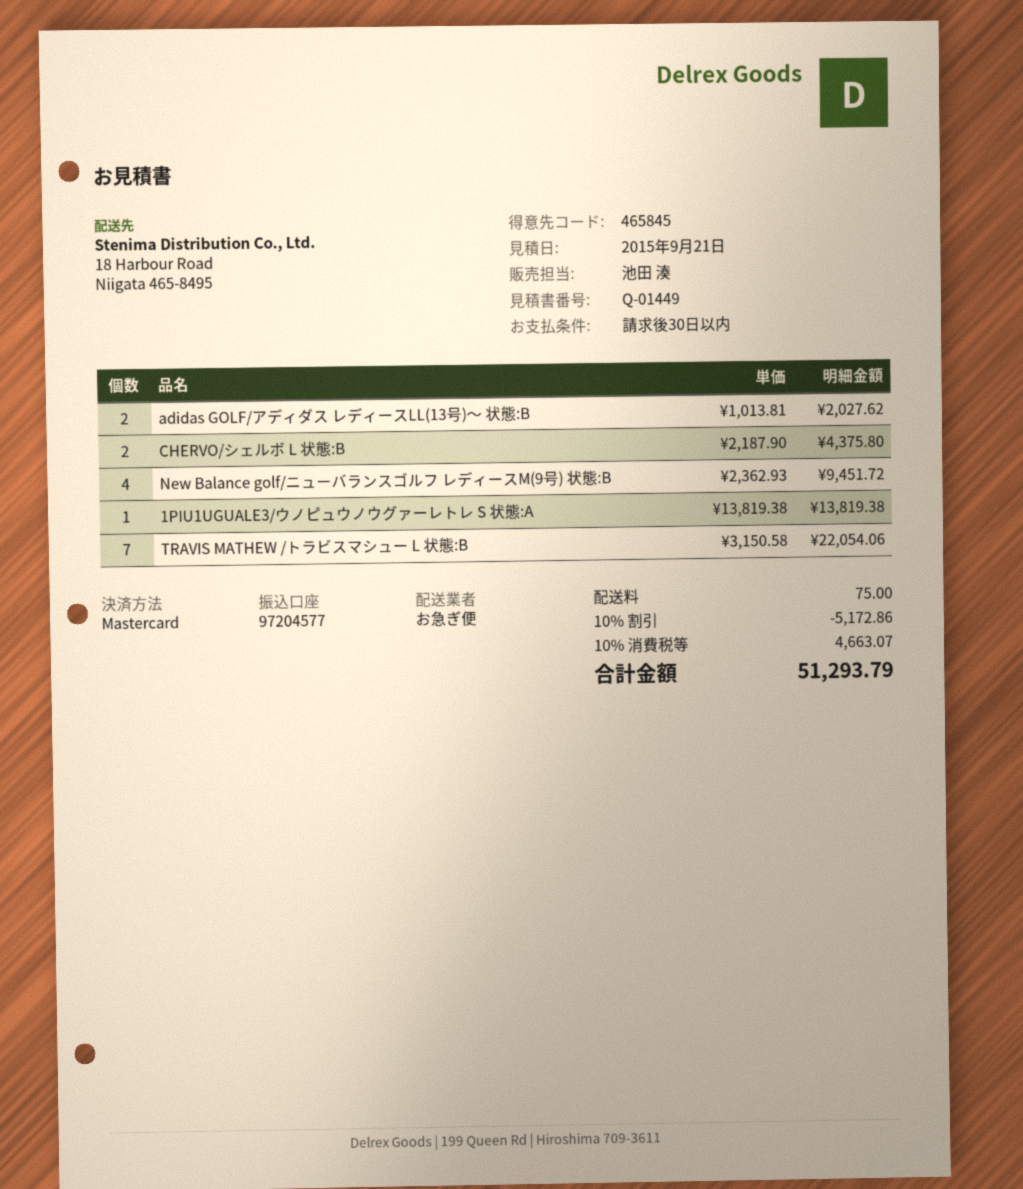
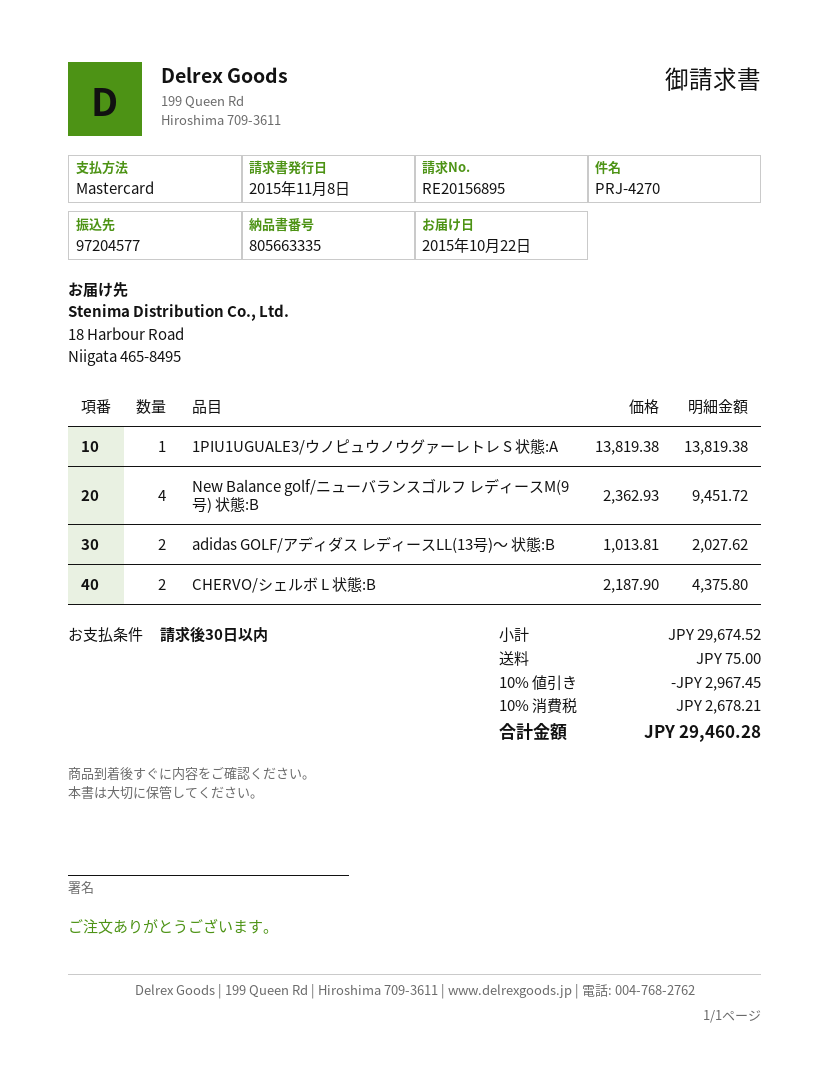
TRAVIS MATHEW /トラビスマシュー L 状態:B: 7 x 3150.58 = 22054.06 -> none
discount: 10% = 5172.86 -> 10% = 2967.45
tax: 10% = 4663.07 -> 10% = 2678.21
total: 51293.79 -> 29460.28

